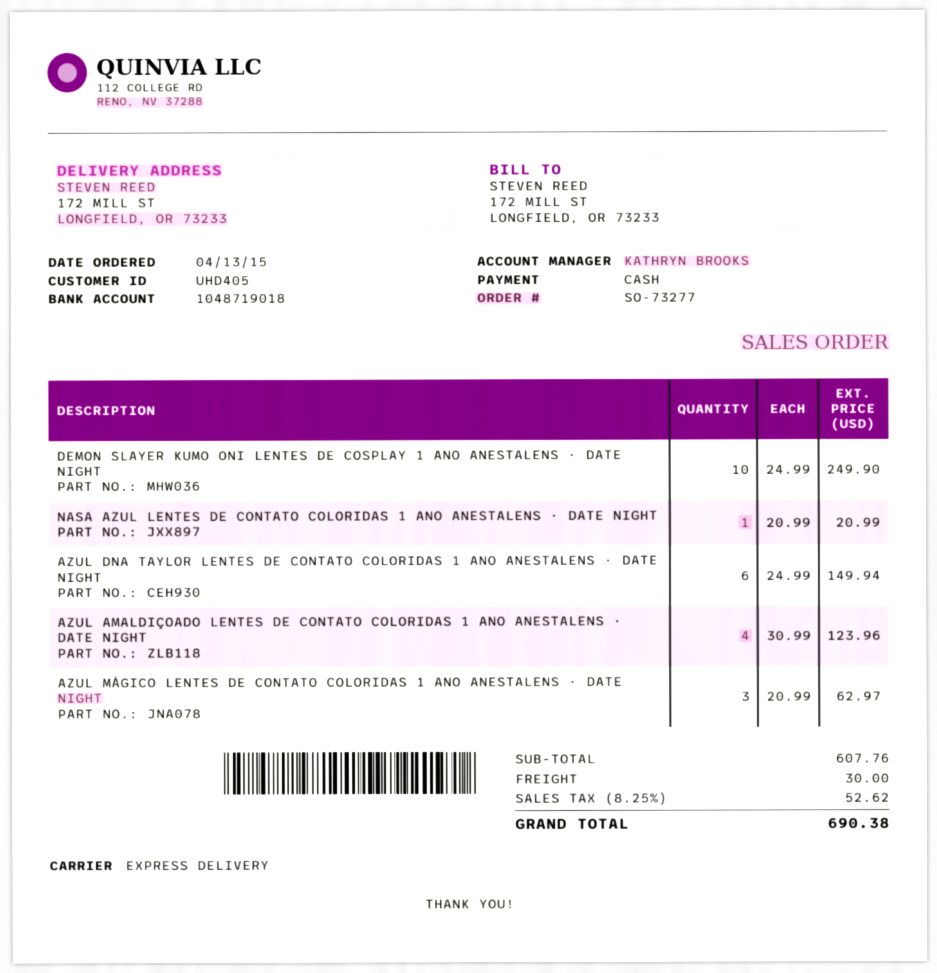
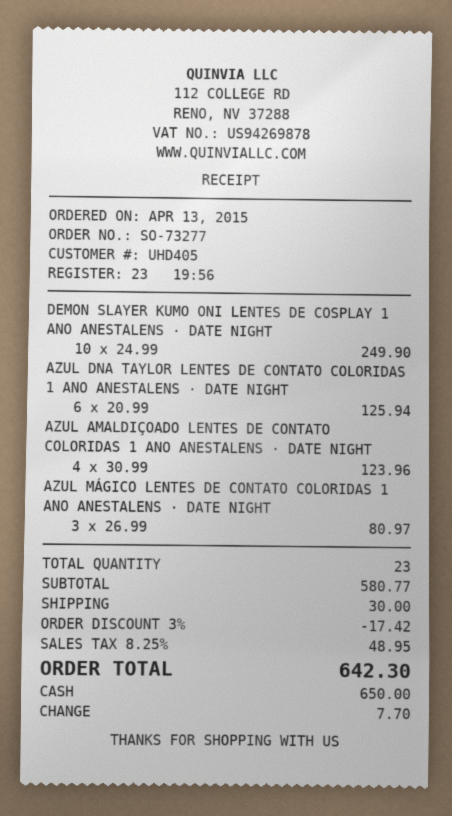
NASA AZUL LENTES DE CONTATO COLORIDAS 1 ANO ANESTALENS · DATE NIGHT: 1 x 20.99 = 20.99 -> none
AZUL DNA TAYLOR LENTES DE CONTATO COLORIDAS 1 ANO ANESTALENS · DATE NIGHT: 6 x 24.99 = 149.94 -> 6 x 20.99 = 125.94
AZUL MÁGICO LENTES DE CONTATO COLORIDAS 1 ANO ANESTALENS · DATE NIGHT: 3 x 20.99 = 62.97 -> 3 x 26.99 = 80.97
subtotal: 607.76 -> 580.77
discount: none -> 3% = 17.42
tax: 8.25% = 52.62 -> 8.25% = 48.95
total: 690.38 -> 642.30

